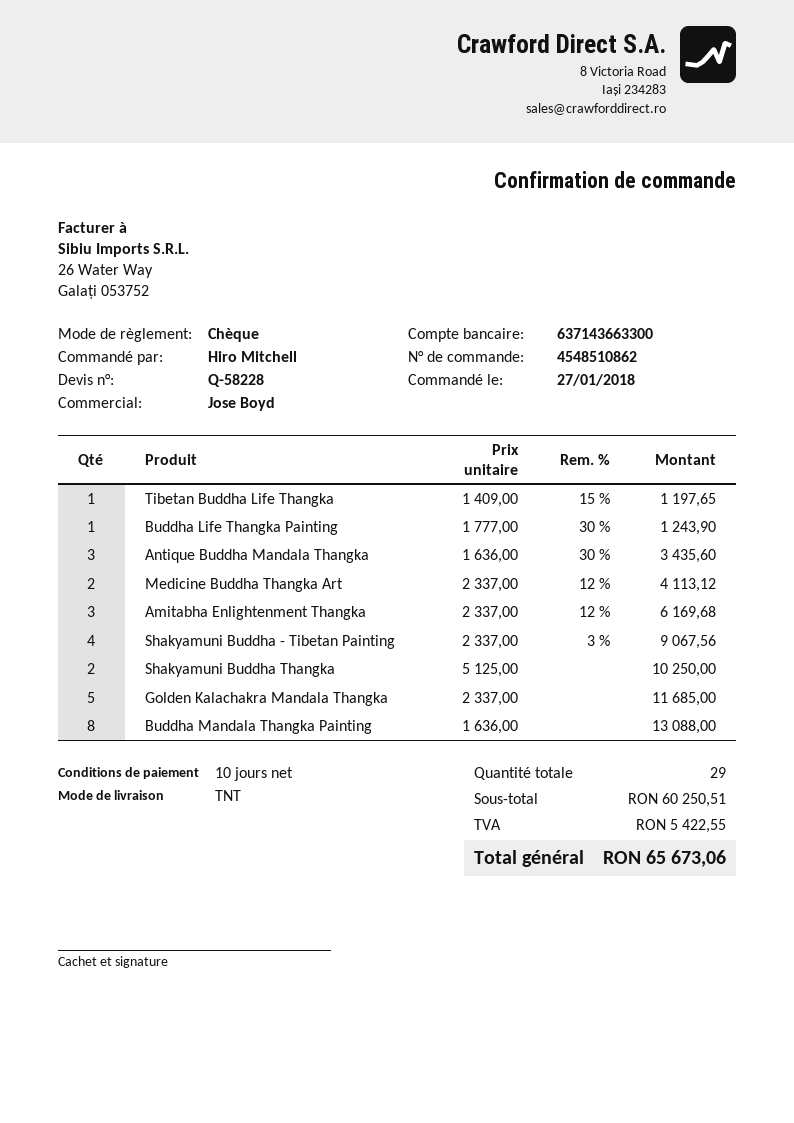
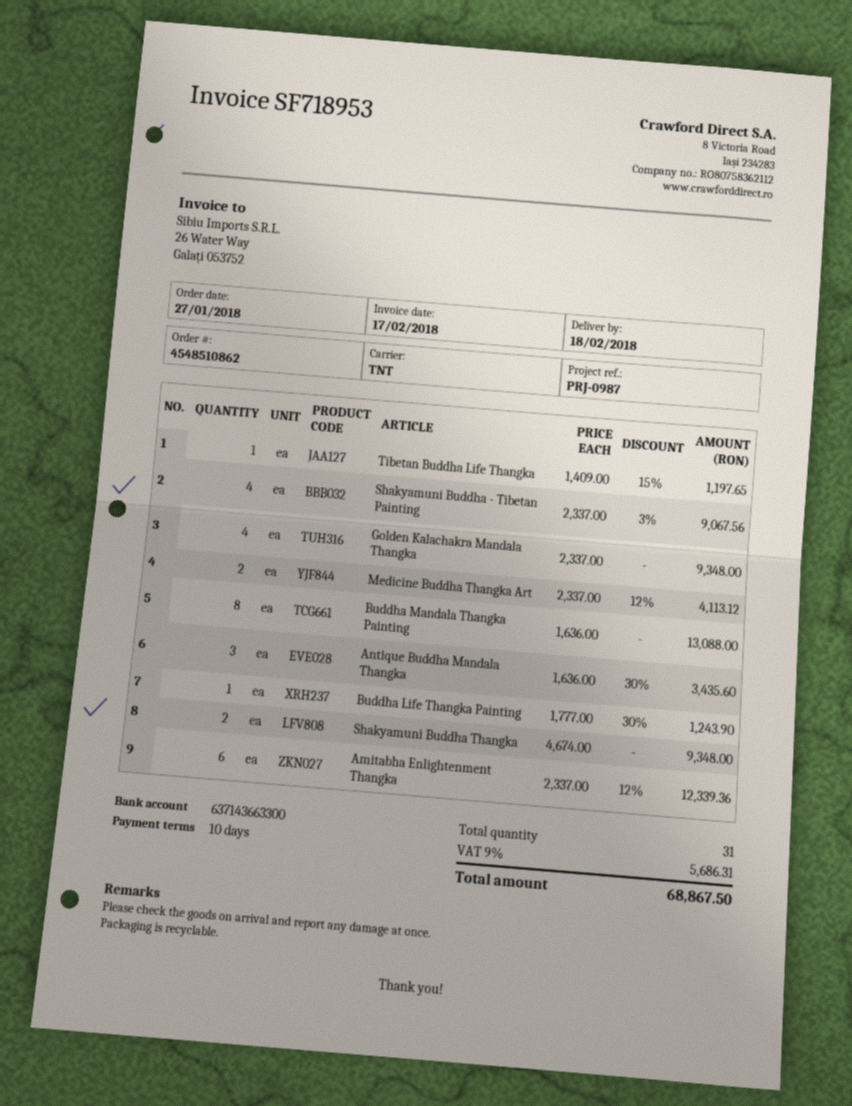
Amitabha Enlightenment Thangka: 3 x 2337.00 - 12% = 6169.68 -> 6 x 2337.00 - 12% = 12339.36
Shakyamuni Buddha Thangka: 2 x 5125.00 = 10250.00 -> 2 x 4674.00 = 9348.00
Golden Kalachakra Mandala Thangka: 5 x 2337.00 = 11685.00 -> 4 x 2337.00 = 9348.00
total quantity: 29 -> 31
tax: 5422.55 -> 5686.31
total: 65673.06 -> 68867.50

